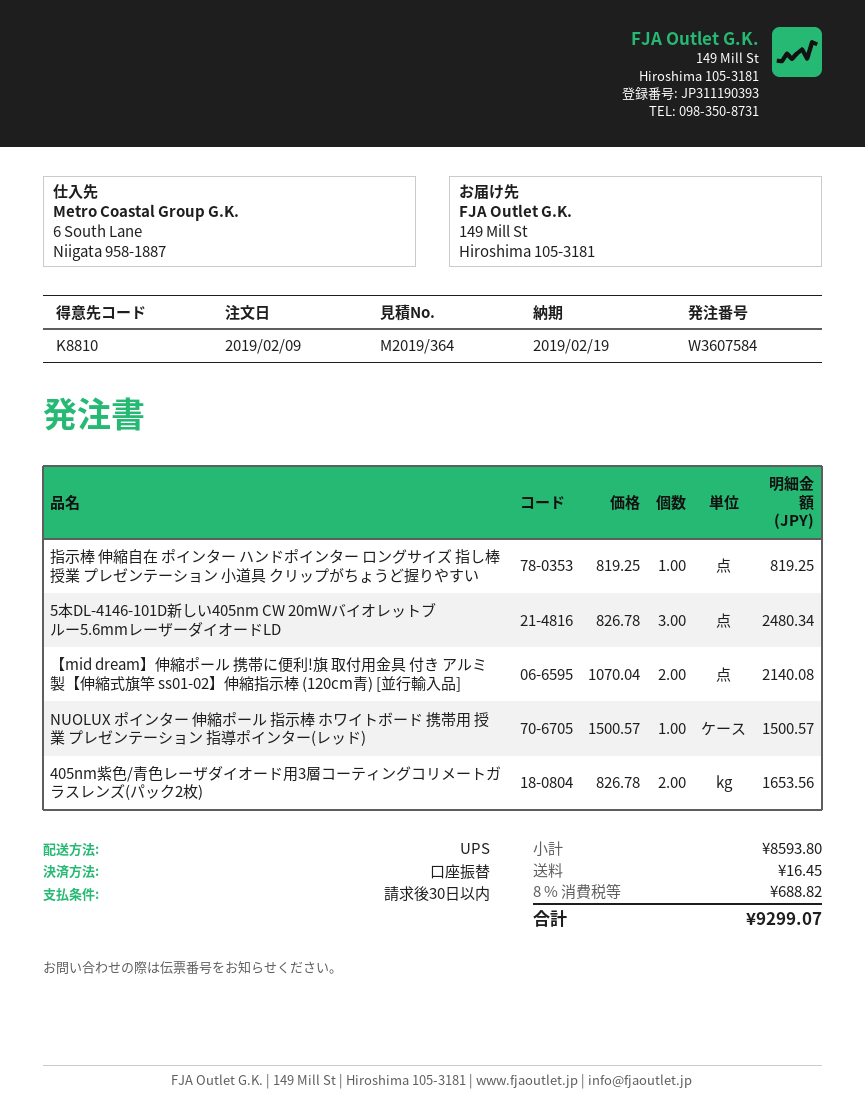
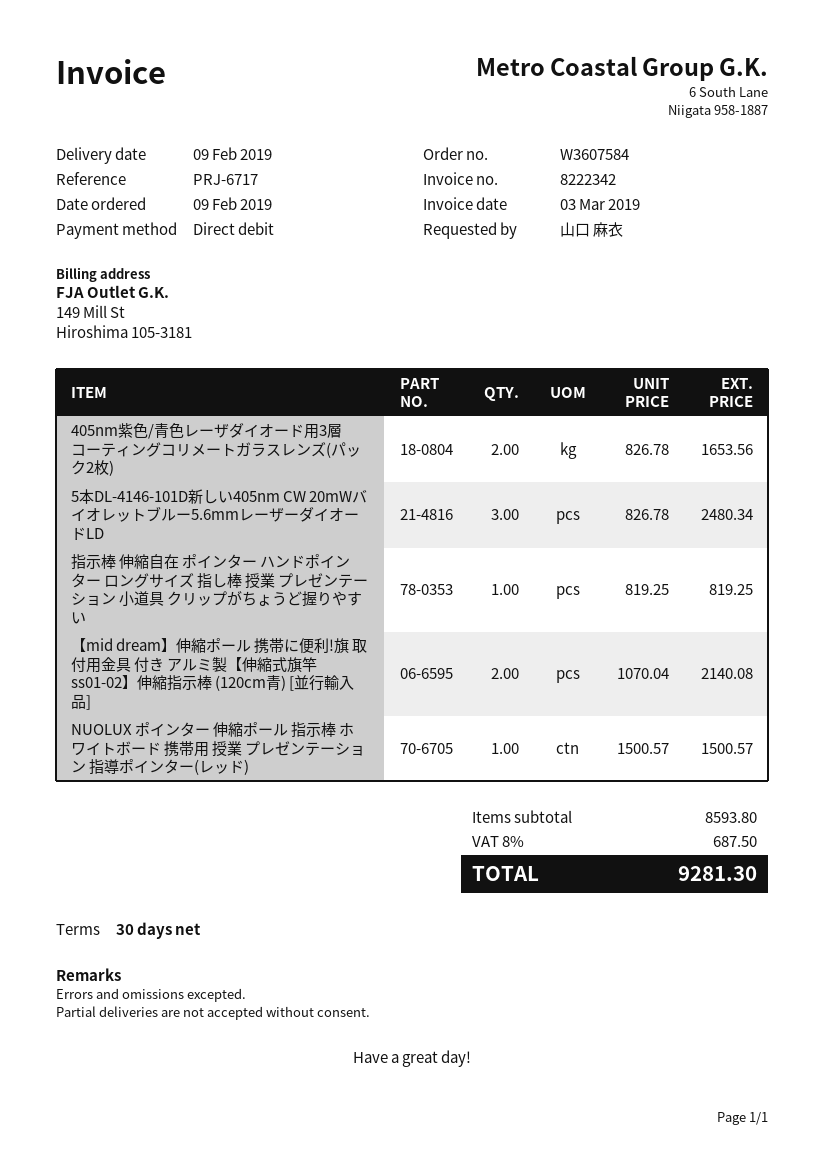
delivery date: 2019-02-19 -> 2019-02-09
shipping: 16.45 -> none
tax: 8% = 688.82 -> 8% = 687.50
total: 9299.07 -> 9281.30

